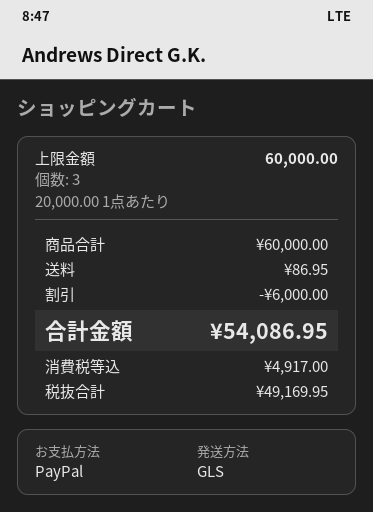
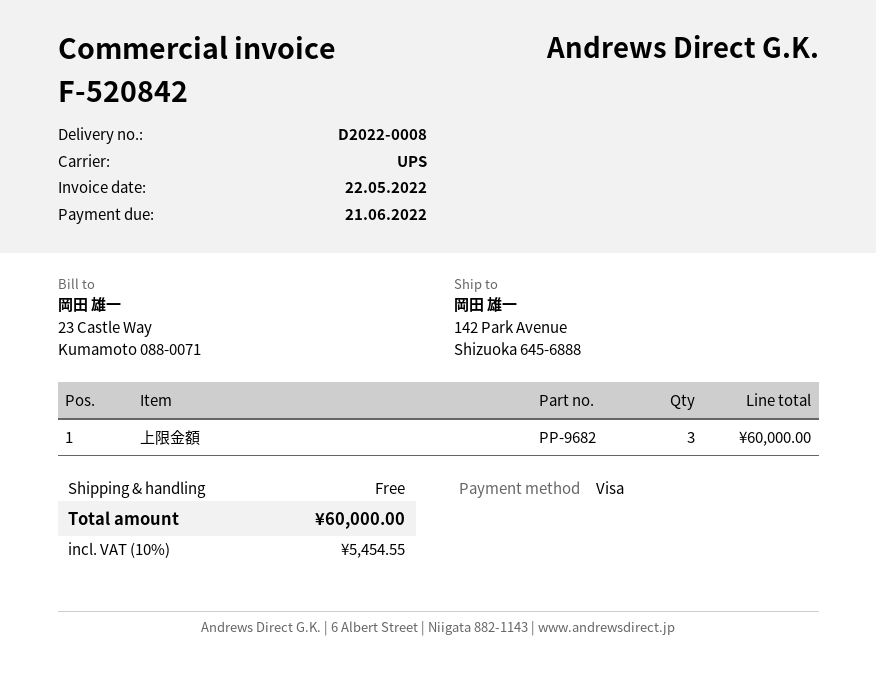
payment method: PayPal -> Visa
shipping method: GLS -> UPS
discount: 6000.00 -> none
shipping: 86.95 -> 0.00
tax: 4917.00 -> 5454.55
total: 54086.95 -> 60000.00

